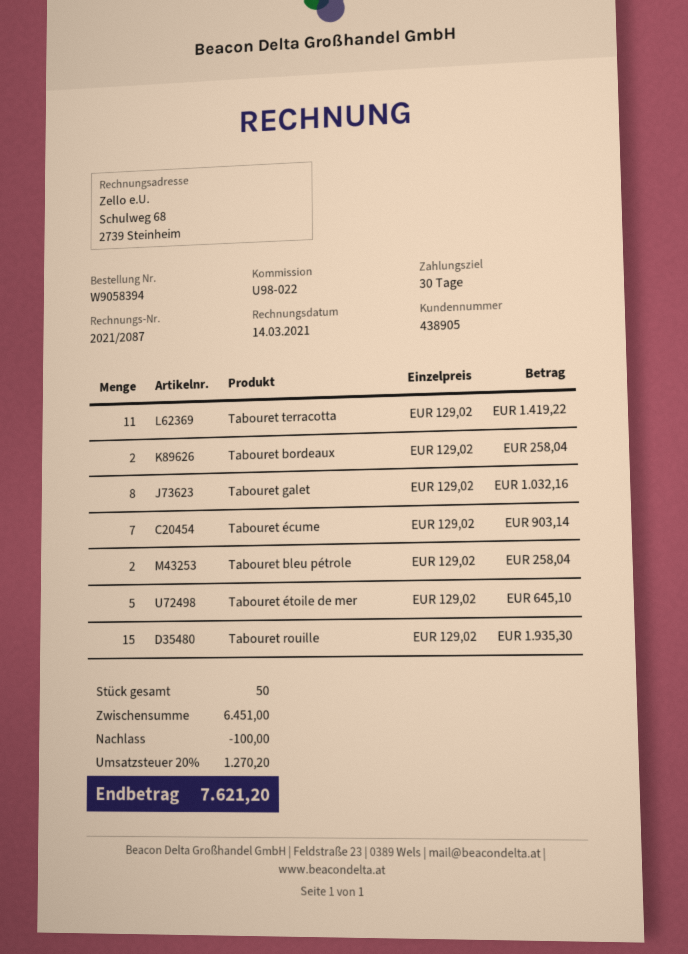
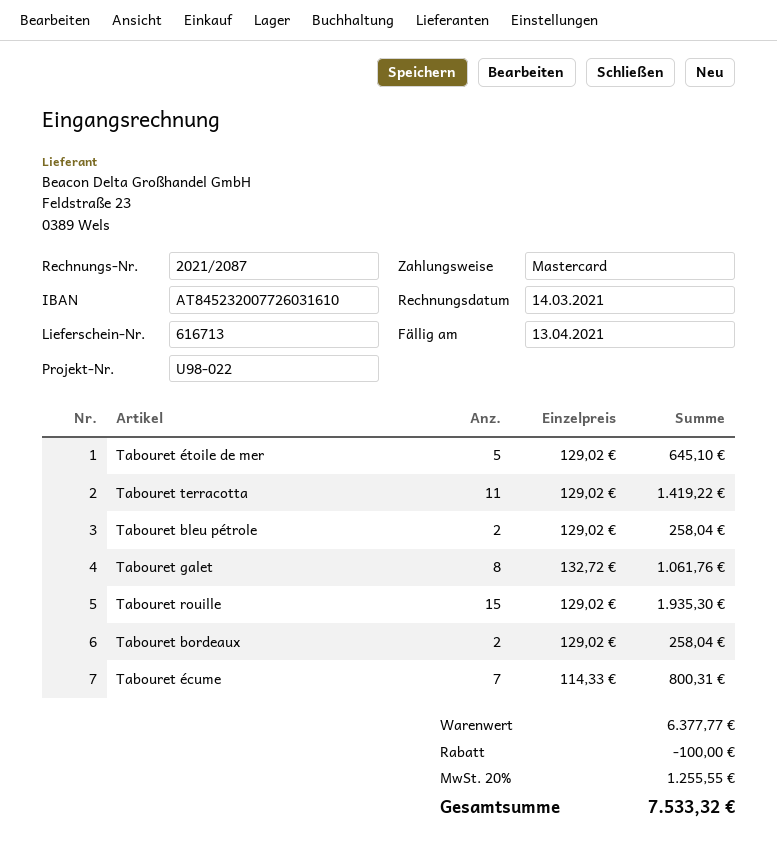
Tabouret galet: 8 x 129.02 = 1032.16 -> 8 x 132.72 = 1061.76
Tabouret écume: 7 x 129.02 = 903.14 -> 7 x 114.33 = 800.31
subtotal: 6451.00 -> 6377.77
tax: 20% = 1270.20 -> 20% = 1255.55
total: 7621.20 -> 7533.32

